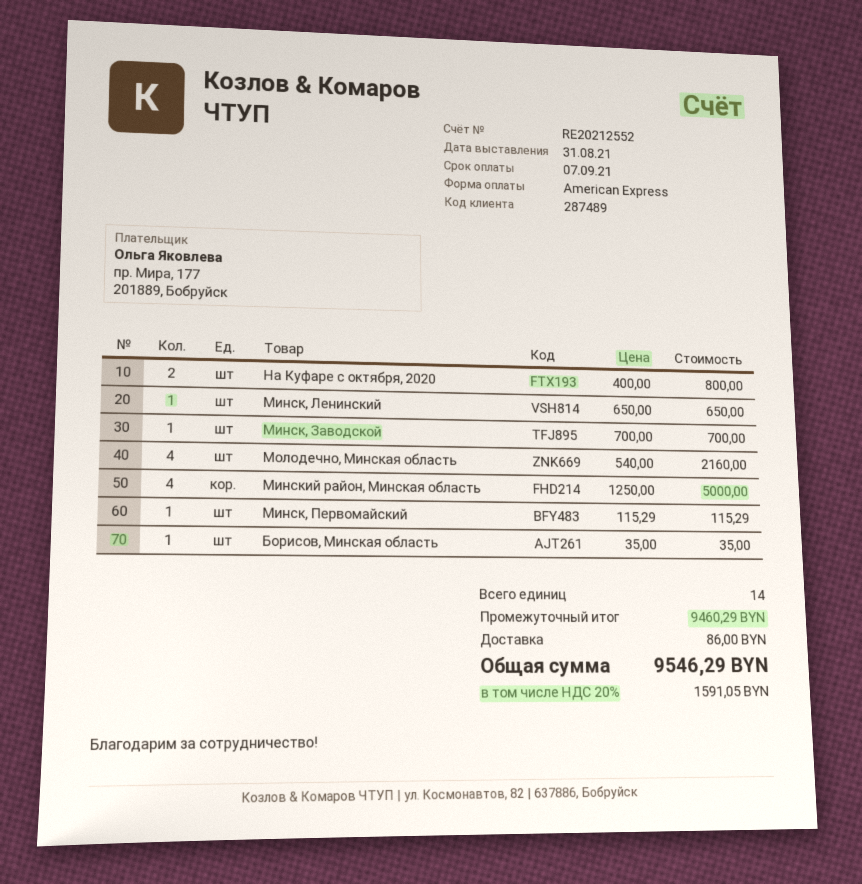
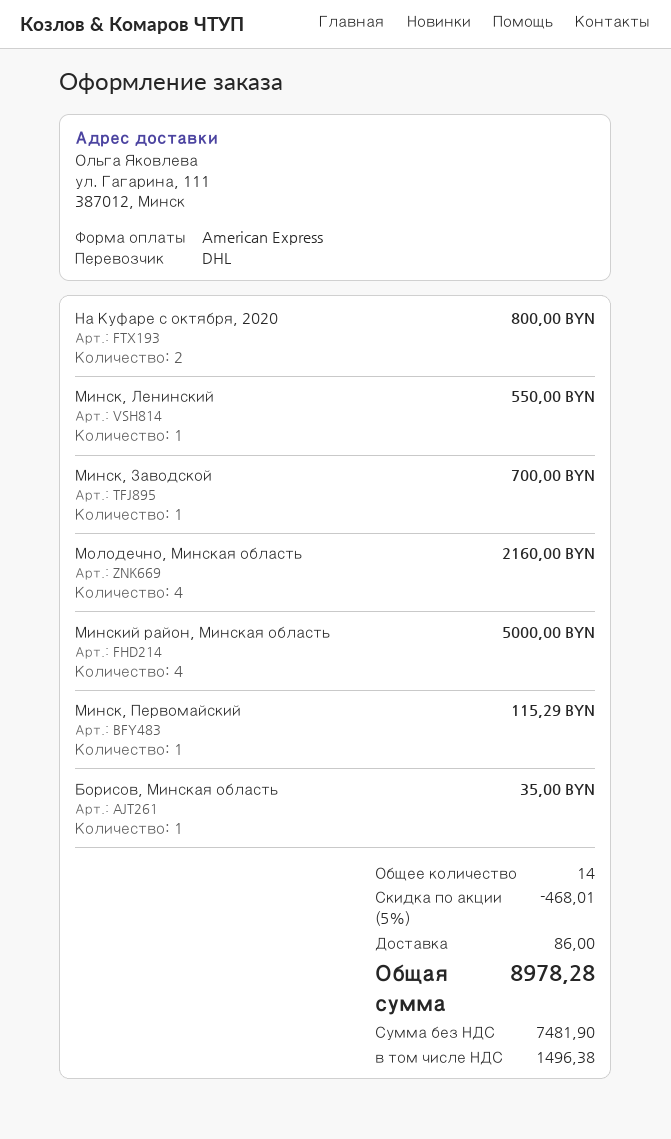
Минск, Ленинский: 1 for 650.00 -> 1 for 550.00
discount: none -> 5% = 468.01
tax: 1591.05 -> 1496.38
total: 9546.29 -> 8978.28

